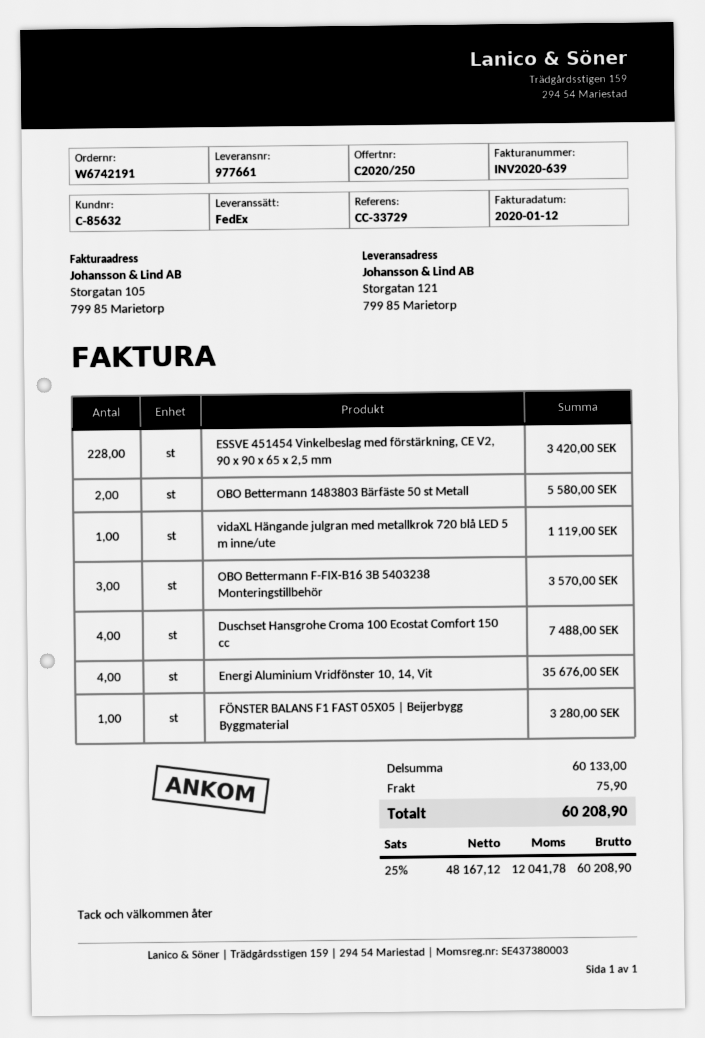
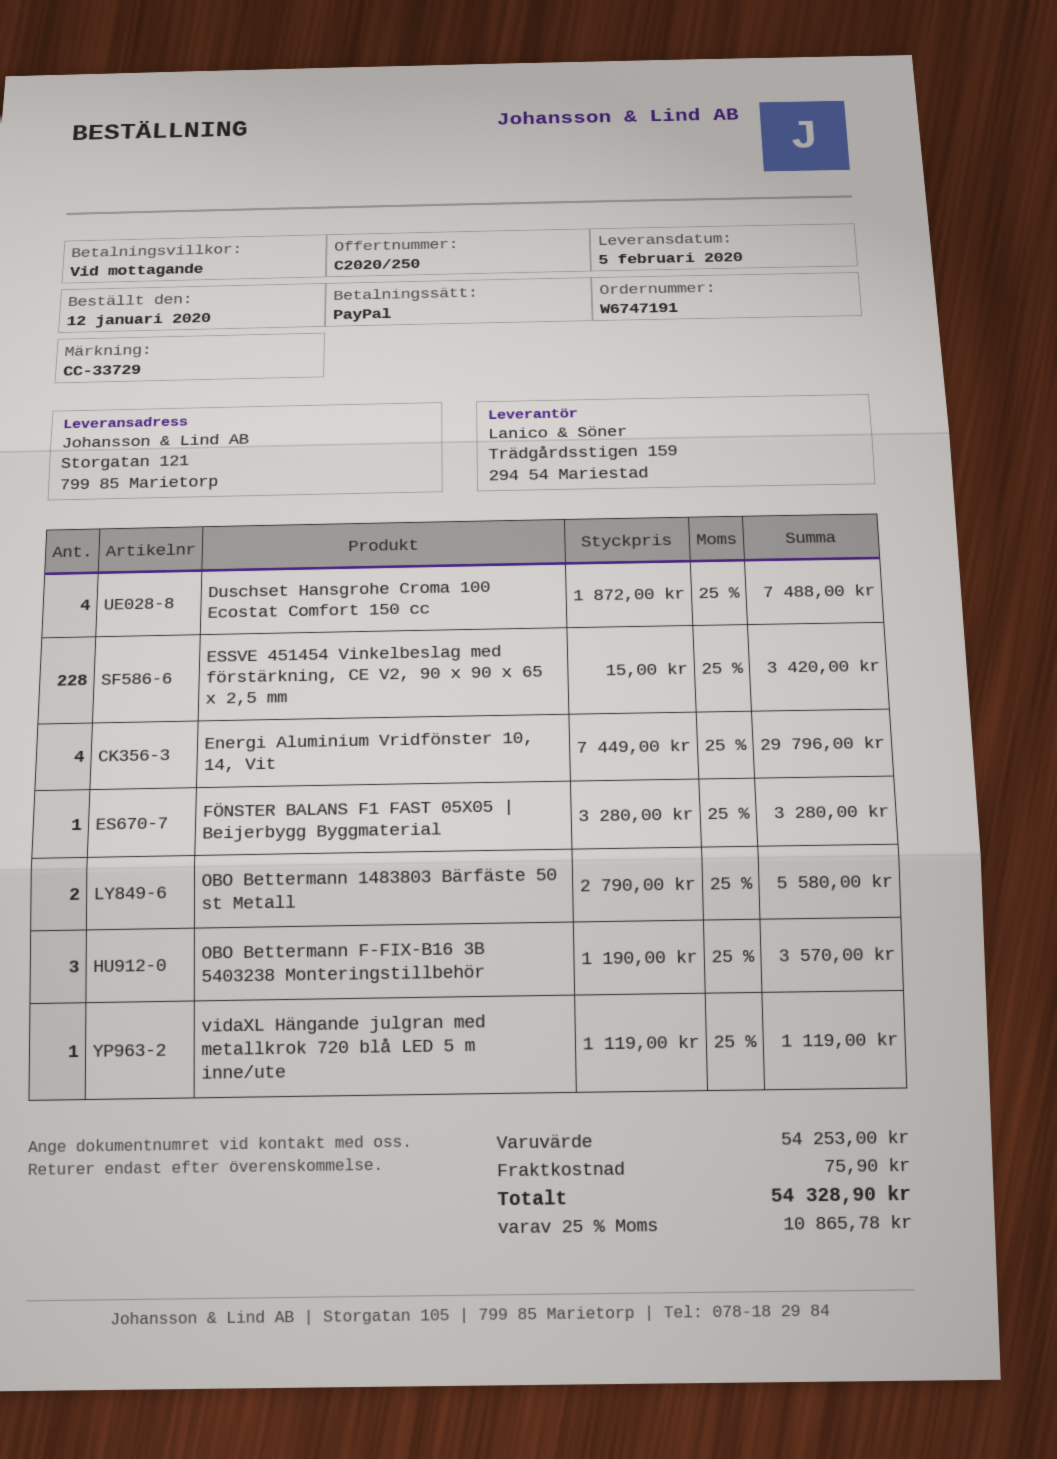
order number: W6742191 -> W6747191
Energi Aluminium Vridfönster 10, 14, Vit: 4 for 35676.00 -> 4 for 29796.00
subtotal: 60133.00 -> 54253.00
tax: 25% = 12041.78 -> 25% = 10865.78
total: 60208.90 -> 54328.90

